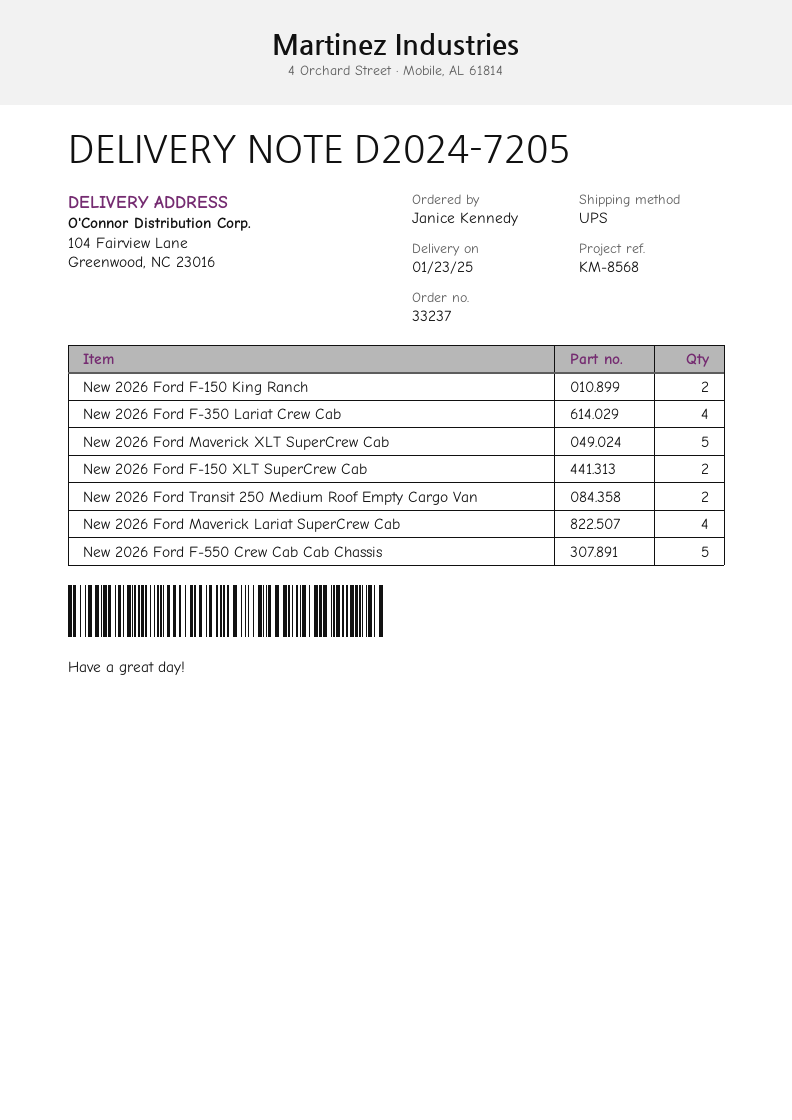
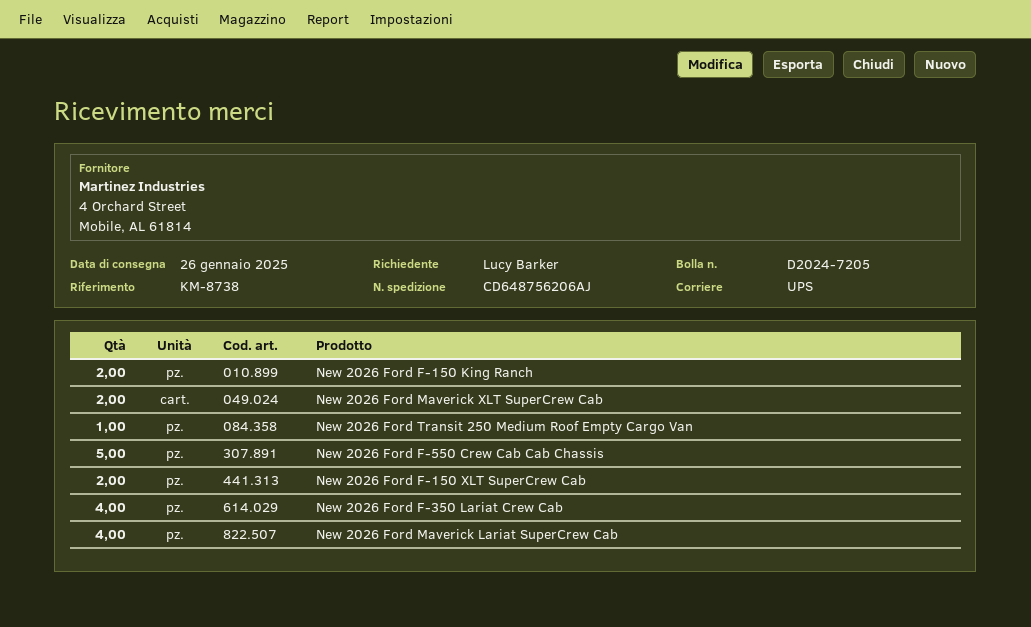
delivery date: 2025-01-23 -> 2025-01-26
reference: KM-8568 -> KM-8738
ordered by: Janice Kennedy -> Lucy Barker
New 2026 Ford Maverick XLT SuperCrew Cab: 5 -> 2
New 2026 Ford Transit 250 Medium Roof Empty Cargo Van: 2 -> 1

